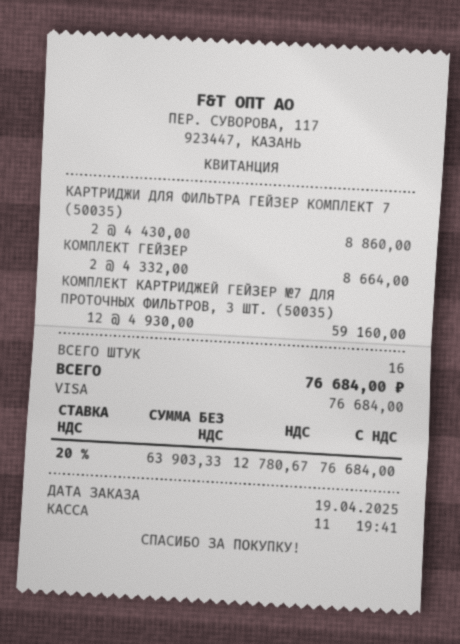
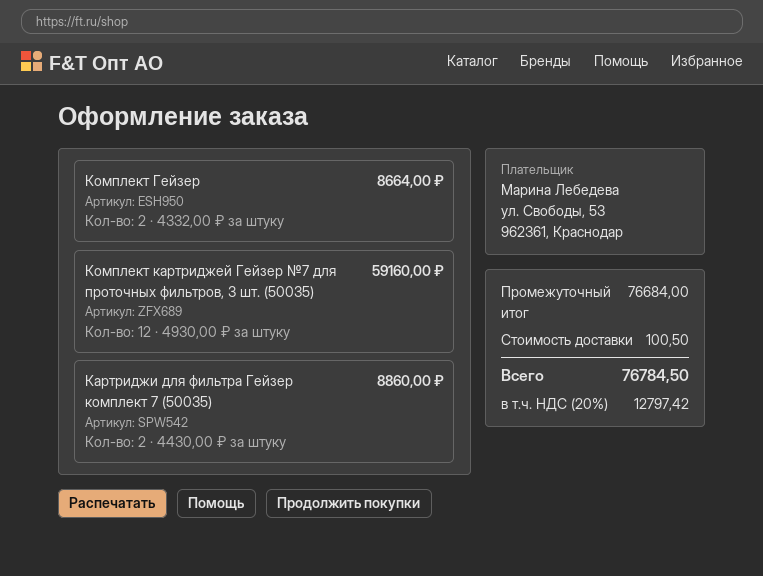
shipping: none -> 100.50
tax: 20% = 12780.67 -> 20% = 12797.42
total: 76684.00 -> 76784.50

